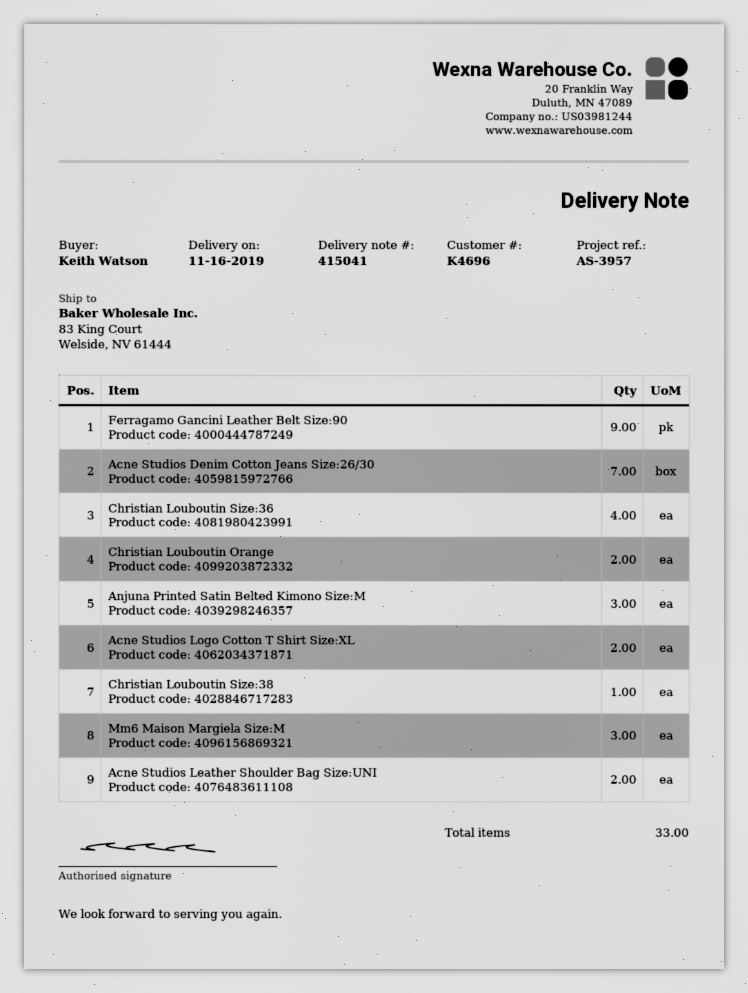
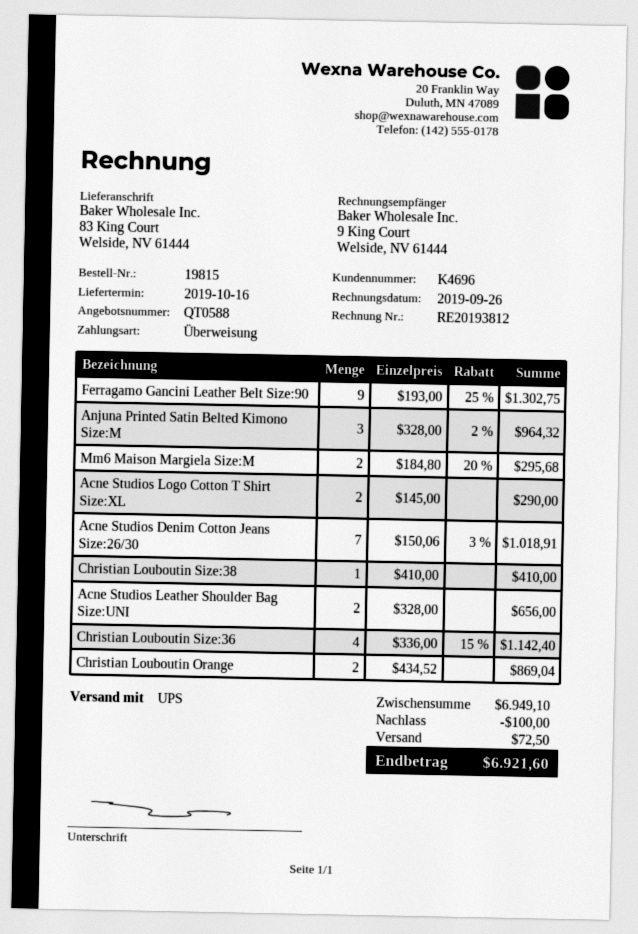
delivery date: 2019-11-16 -> 2019-10-16
Mm6 Maison Margiela Size:M: 3 -> 2

